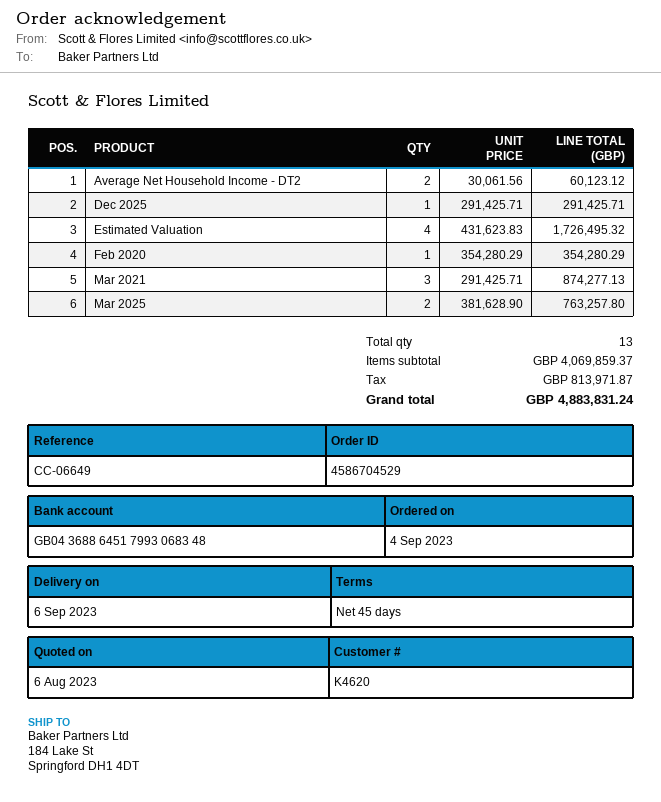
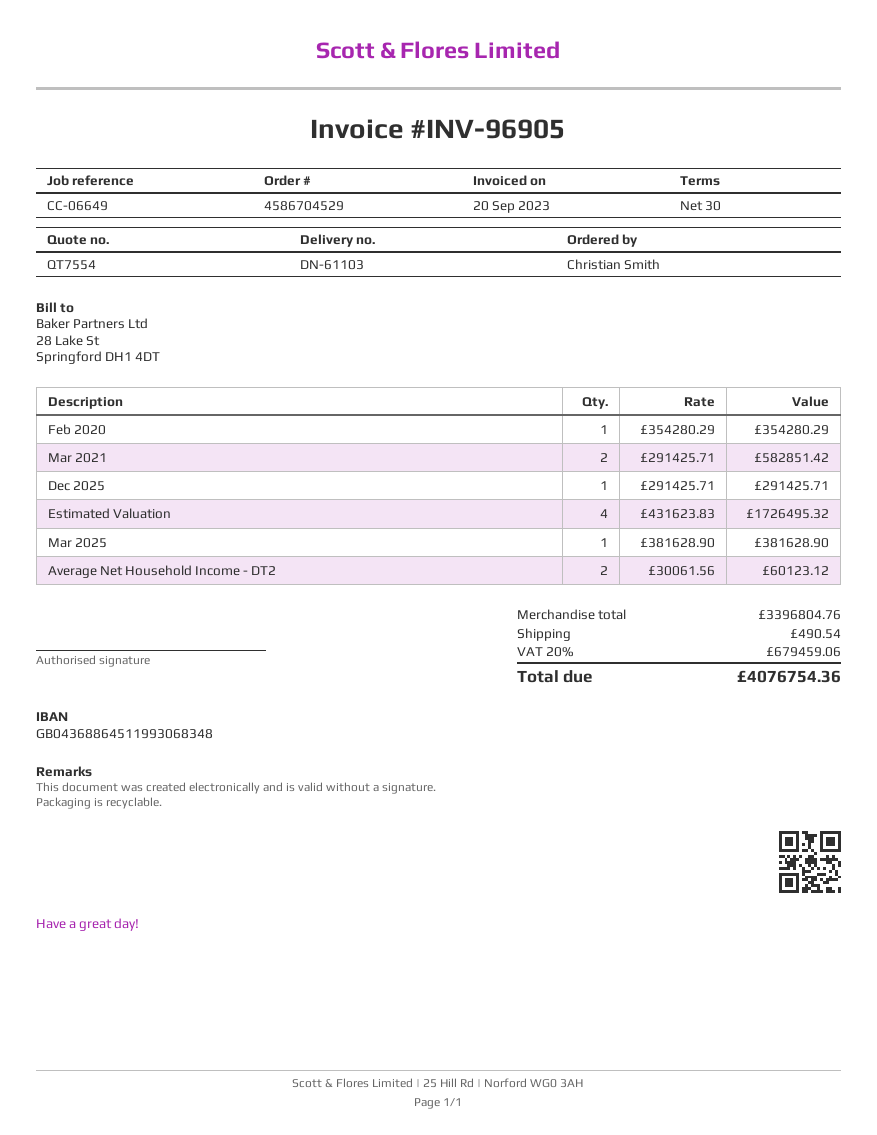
payment terms: 45 days -> 30 days
bank account: GB04368864517993068348 -> GB04368864511993068348
Mar 2021: 3 x 291425.71 = 874277.13 -> 2 x 291425.71 = 582851.42
Mar 2025: 2 x 381628.90 = 763257.80 -> 1 x 381628.90 = 381628.90
subtotal: 4069859.37 -> 3396804.76
shipping: none -> 490.54
tax: 813971.87 -> 679459.06
total: 4883831.24 -> 4076754.36

